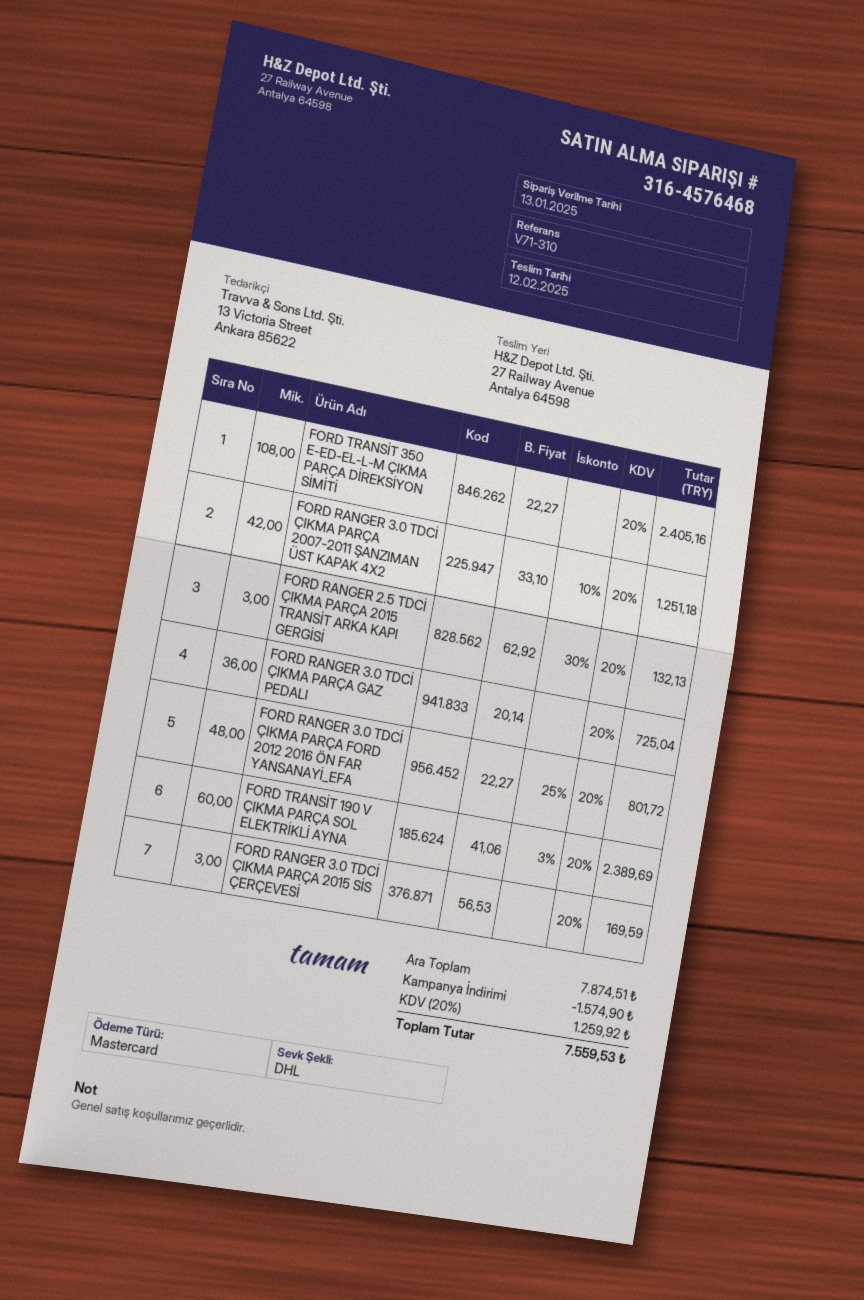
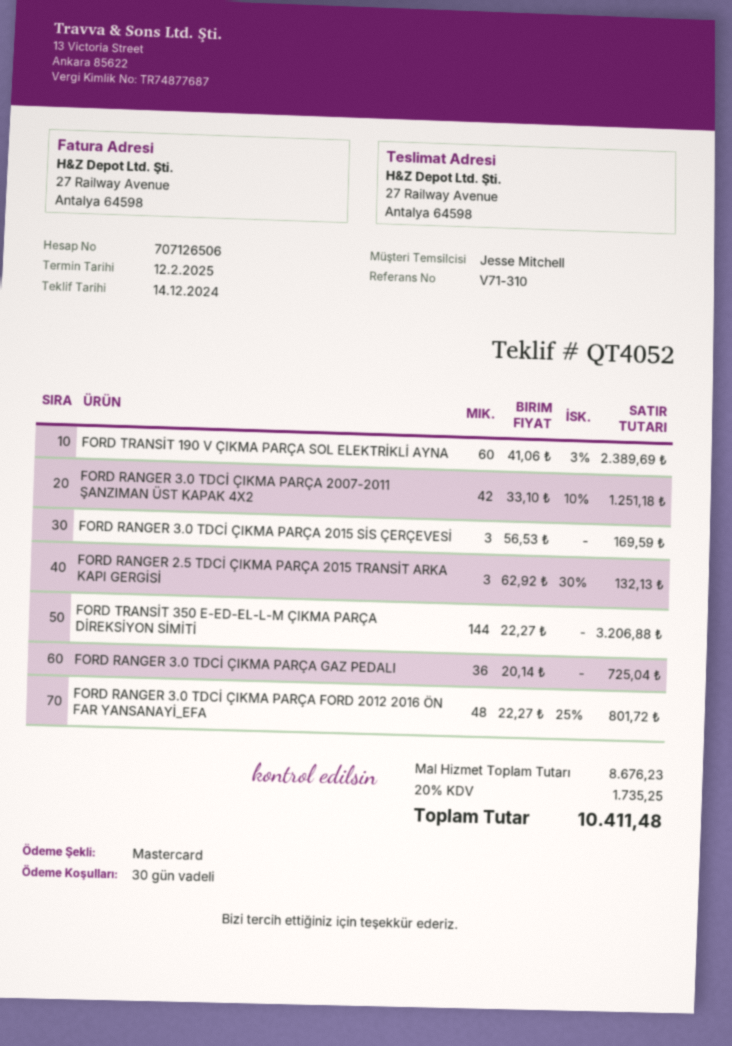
FORD TRANSİT 350 E-ED-EL-L-M ÇIKMA PARÇA DİREKSİYON SİMİTİ: 108 x 22.27 = 2405.16 -> 144 x 22.27 = 3206.88
subtotal: 7874.51 -> 8676.23
discount: 1574.90 -> none
tax: 20% = 1259.92 -> 20% = 1735.25
total: 7559.53 -> 10411.48

